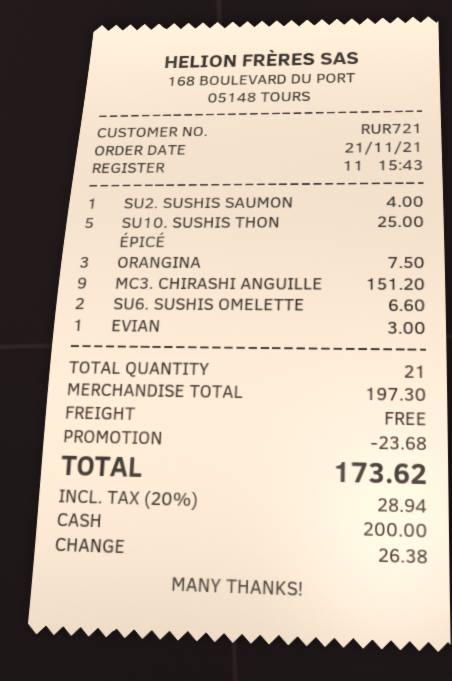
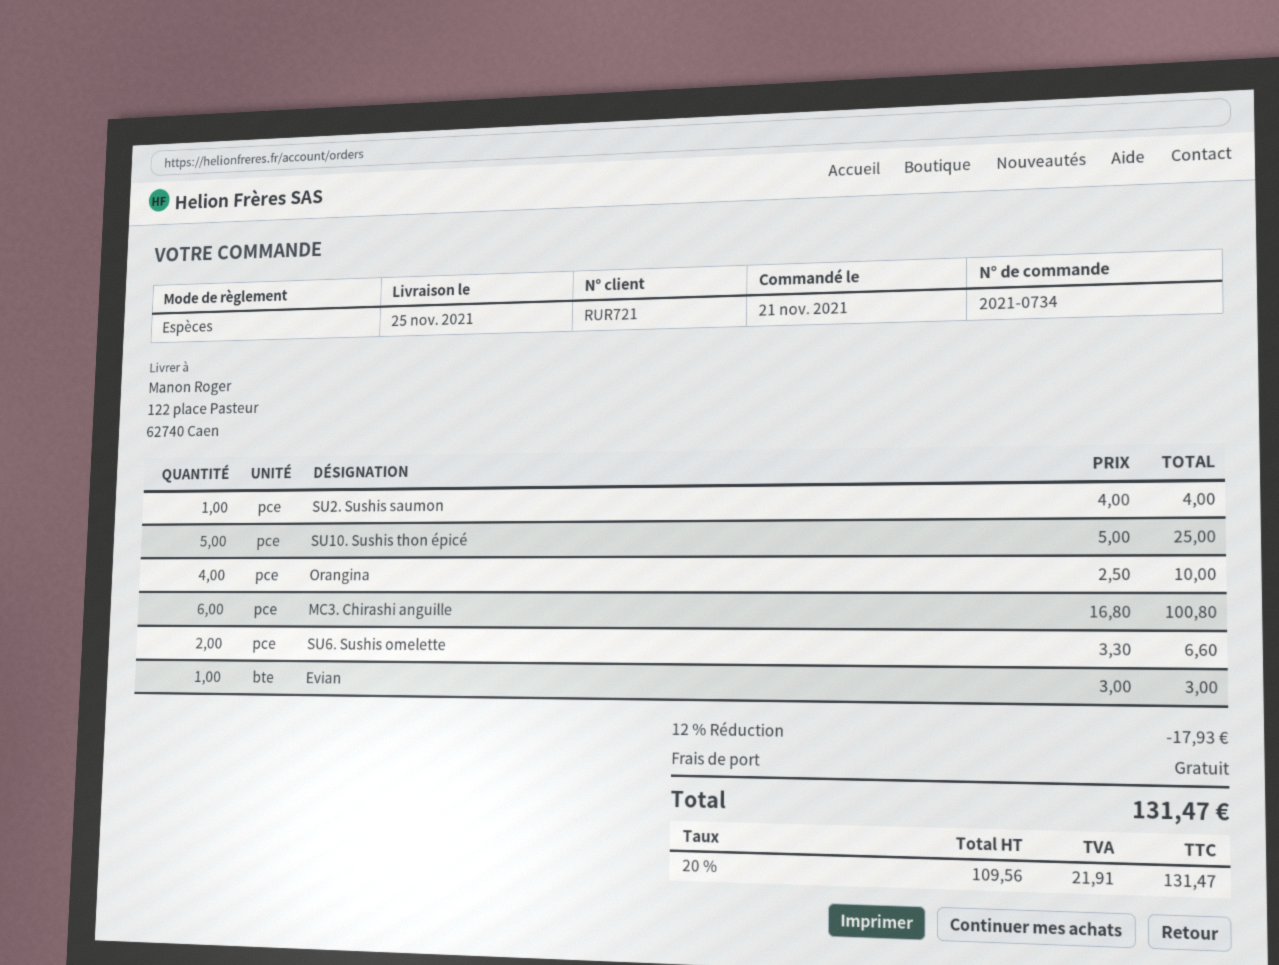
ORANGINA: 3 for 7.50 -> 4 for 10.00
MC3. CHIRASHI ANGUILLE: 9 for 151.20 -> 6 for 100.80
discount: 23.68 -> 17.93
tax: 20% = 28.94 -> 20% = 21.91
total: 173.62 -> 131.47

